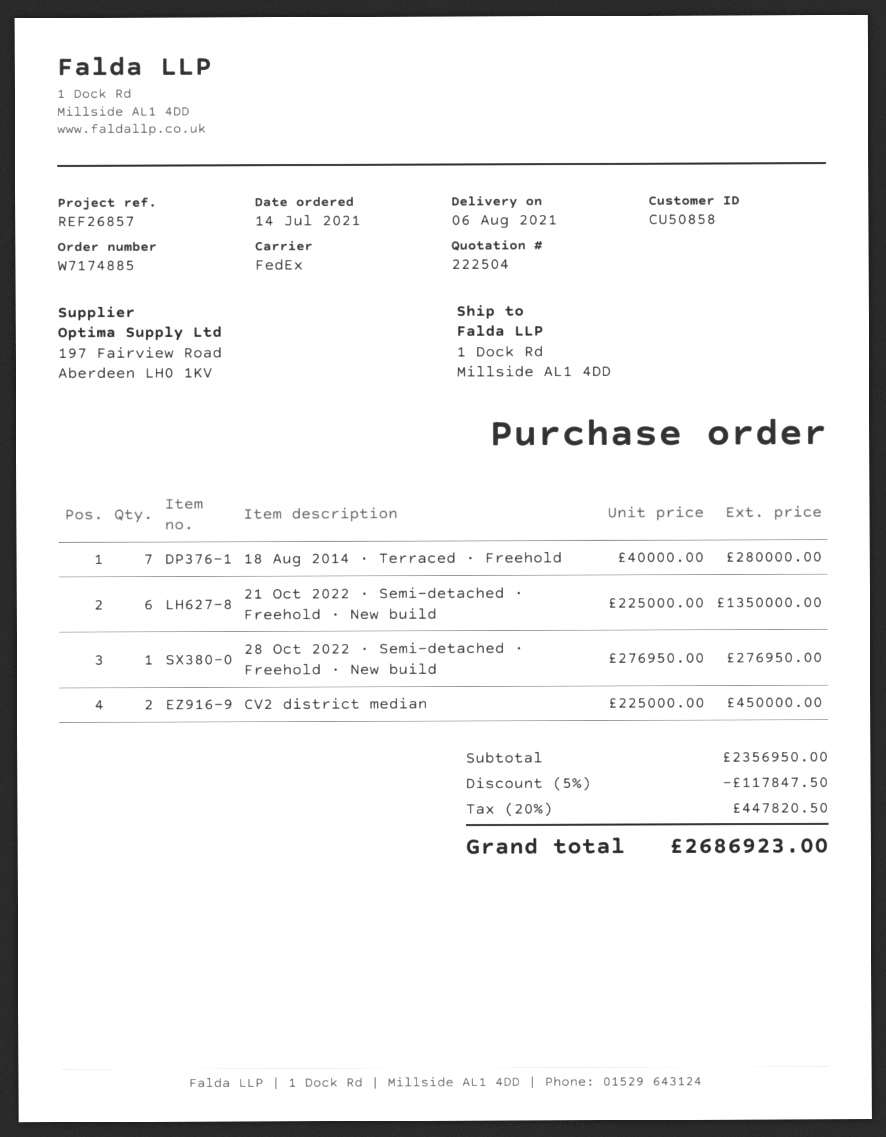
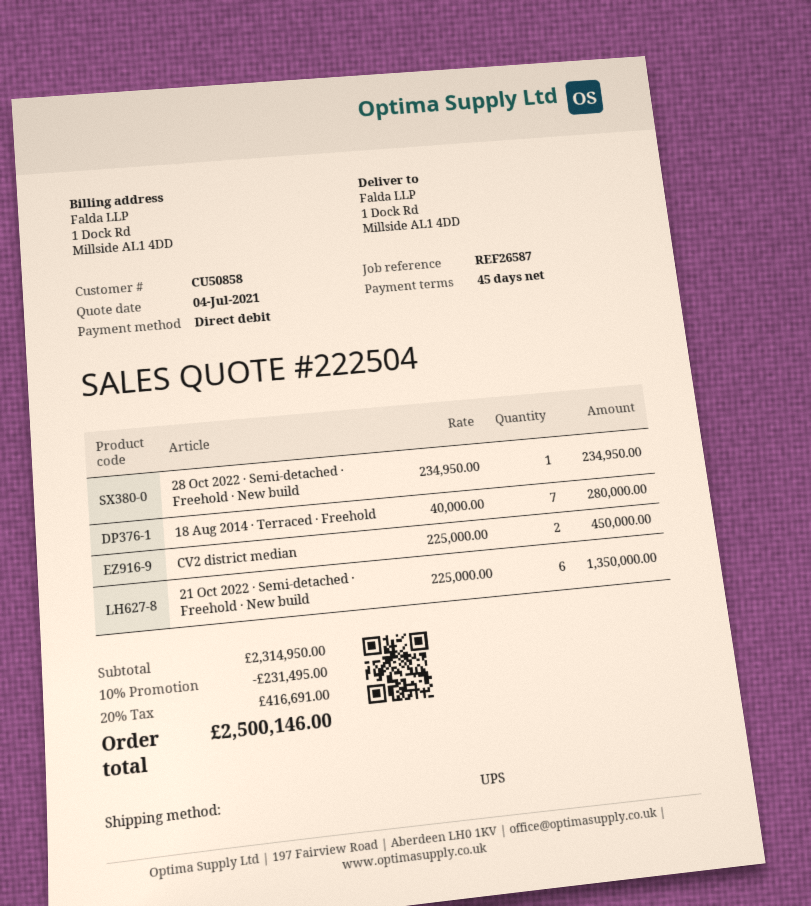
reference: REF26857 -> REF26587
shipping method: FedEx -> UPS
28 Oct 2022 · Semi-detached · Freehold · New build: 1 x 276950.00 = 276950.00 -> 1 x 234950.00 = 234950.00
subtotal: 2356950.00 -> 2314950.00
discount: 5% = 117847.50 -> 10% = 231495.00
tax: 20% = 447820.50 -> 20% = 416691.00
total: 2686923.00 -> 2500146.00

